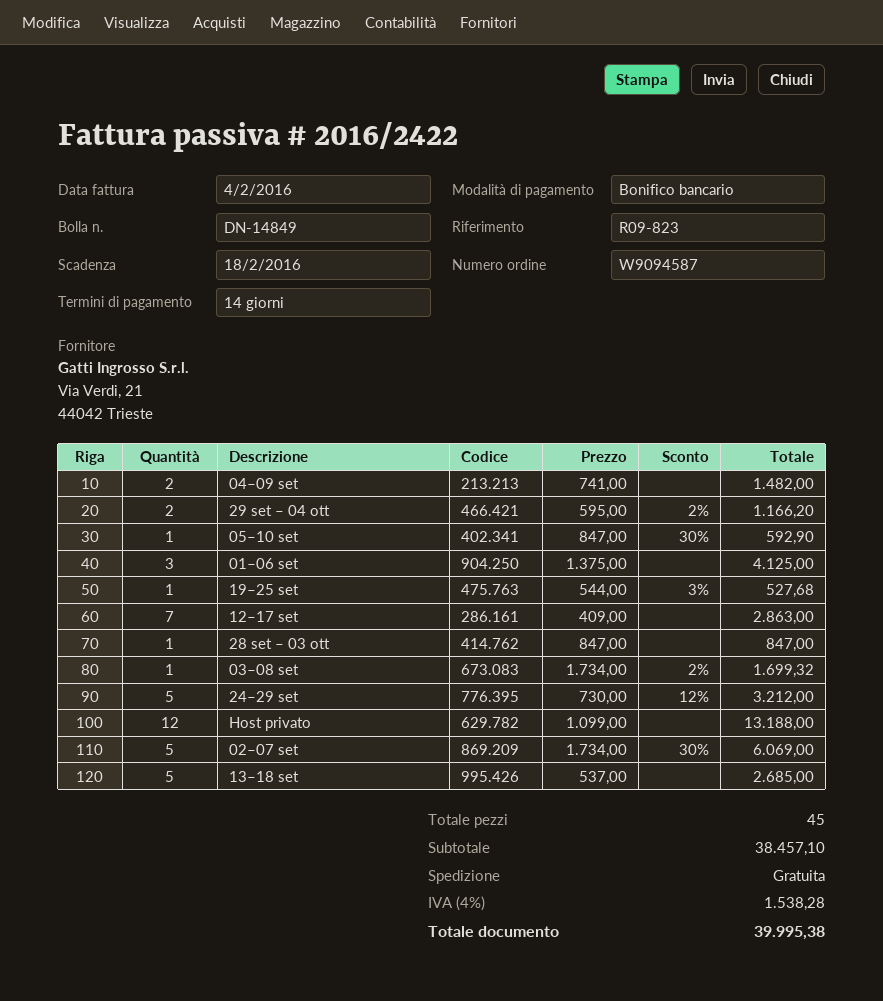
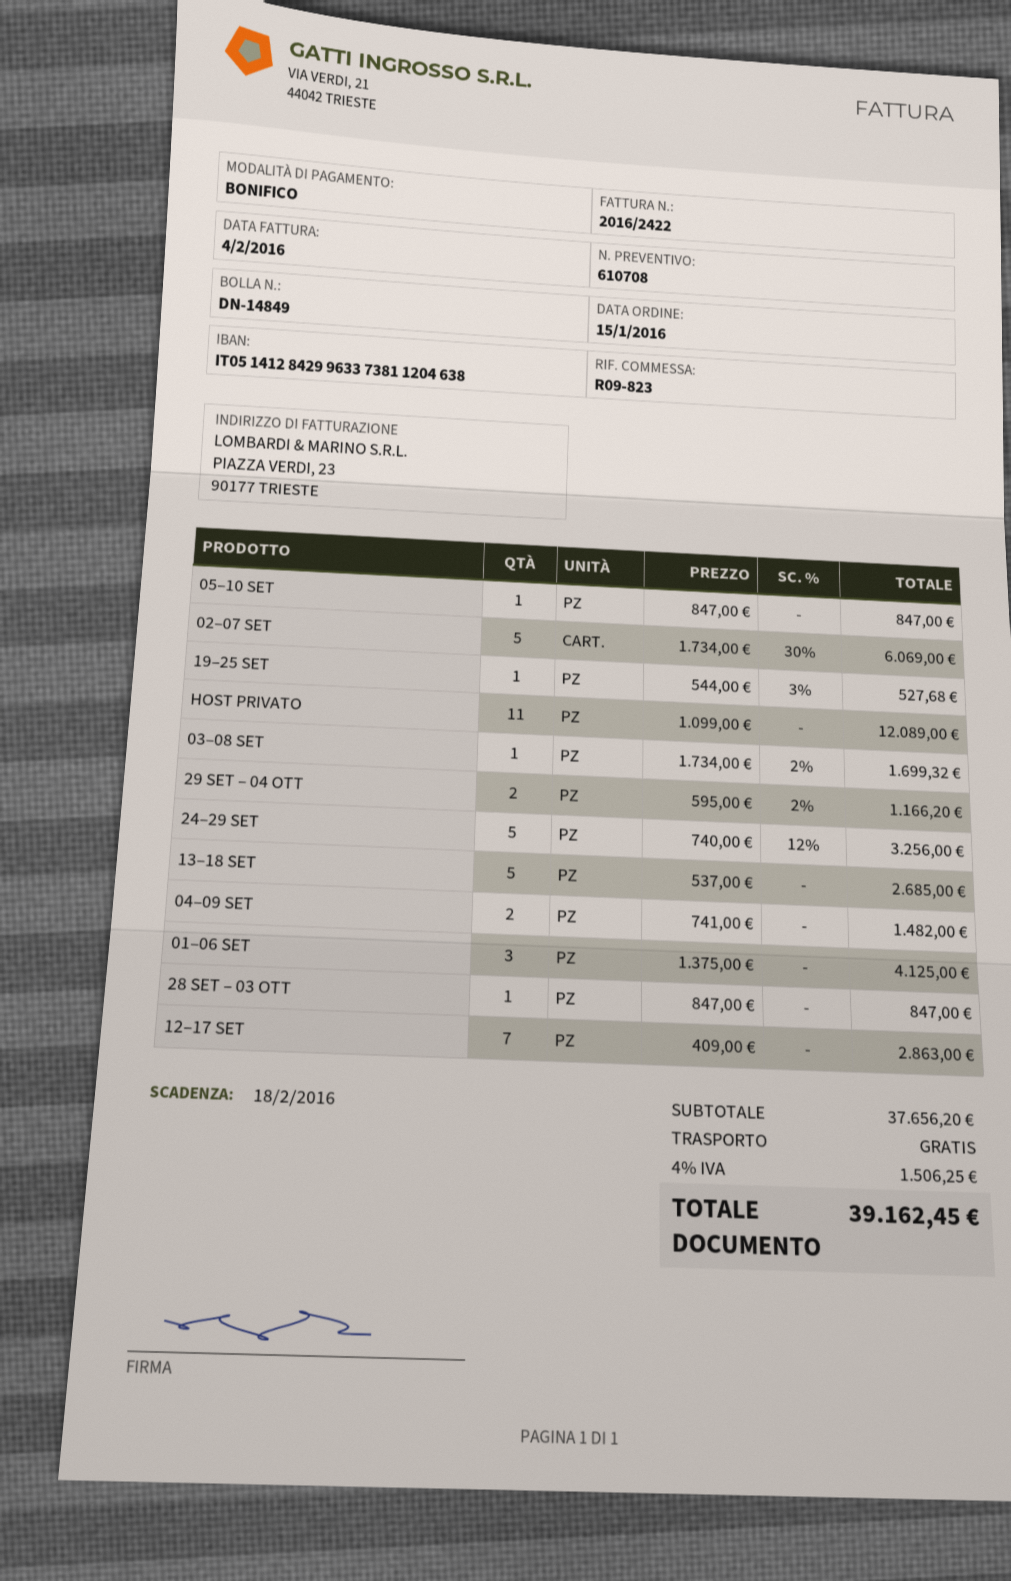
05–10 set: 1 x 847.00 - 30% = 592.90 -> 1 x 847.00 = 847.00
24–29 set: 5 x 730.00 - 12% = 3212.00 -> 5 x 740.00 - 12% = 3256.00
Host privato: 12 x 1099.00 = 13188.00 -> 11 x 1099.00 = 12089.00
subtotal: 38457.10 -> 37656.20
tax: 4% = 1538.28 -> 4% = 1506.25
total: 39995.38 -> 39162.45

